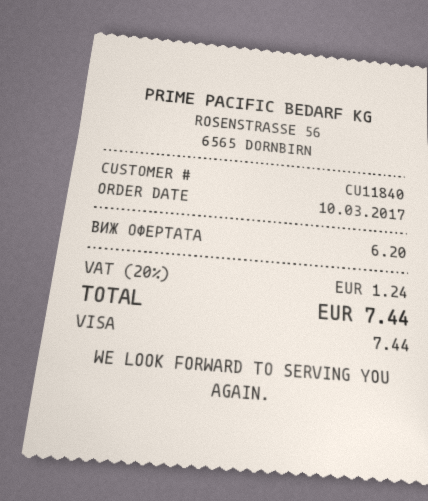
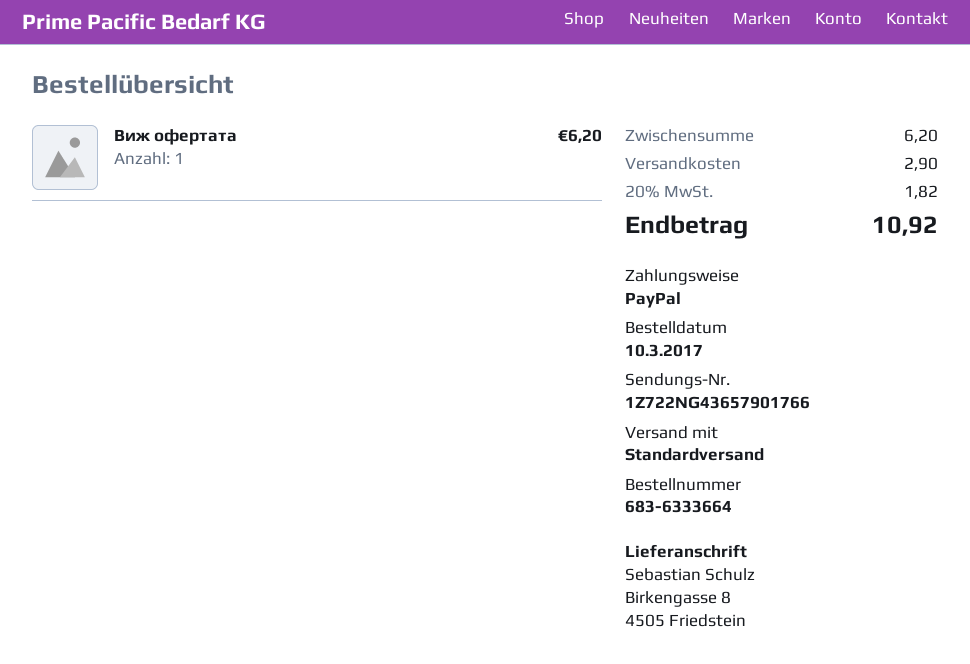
payment method: Visa -> PayPal
shipping: none -> 2.90
tax: 20% = 1.24 -> 20% = 1.82
total: 7.44 -> 10.92

